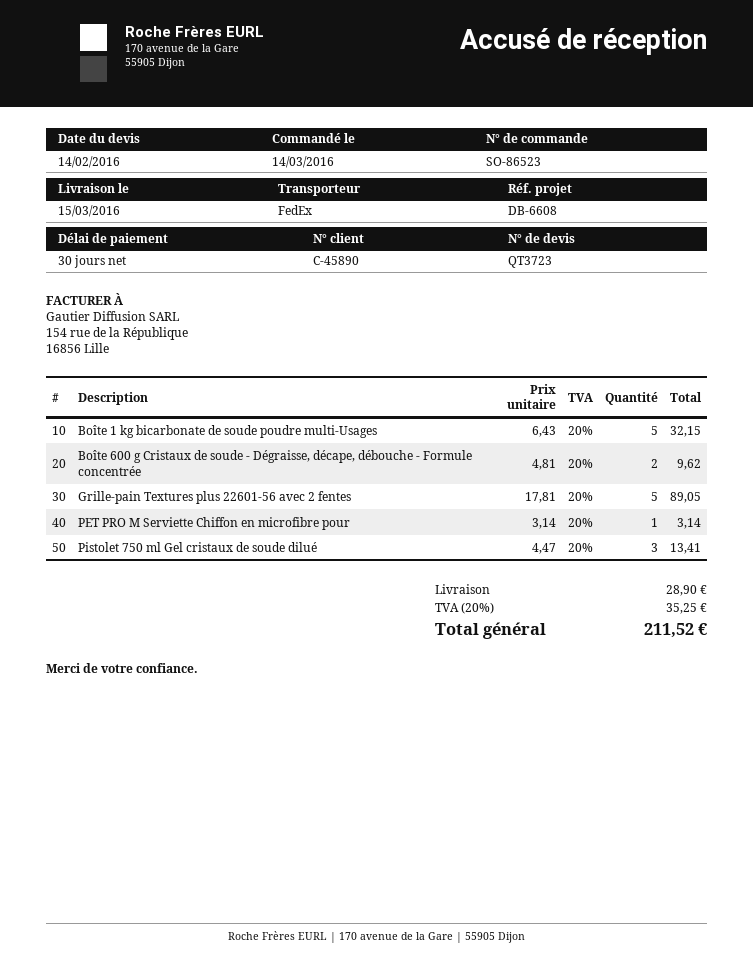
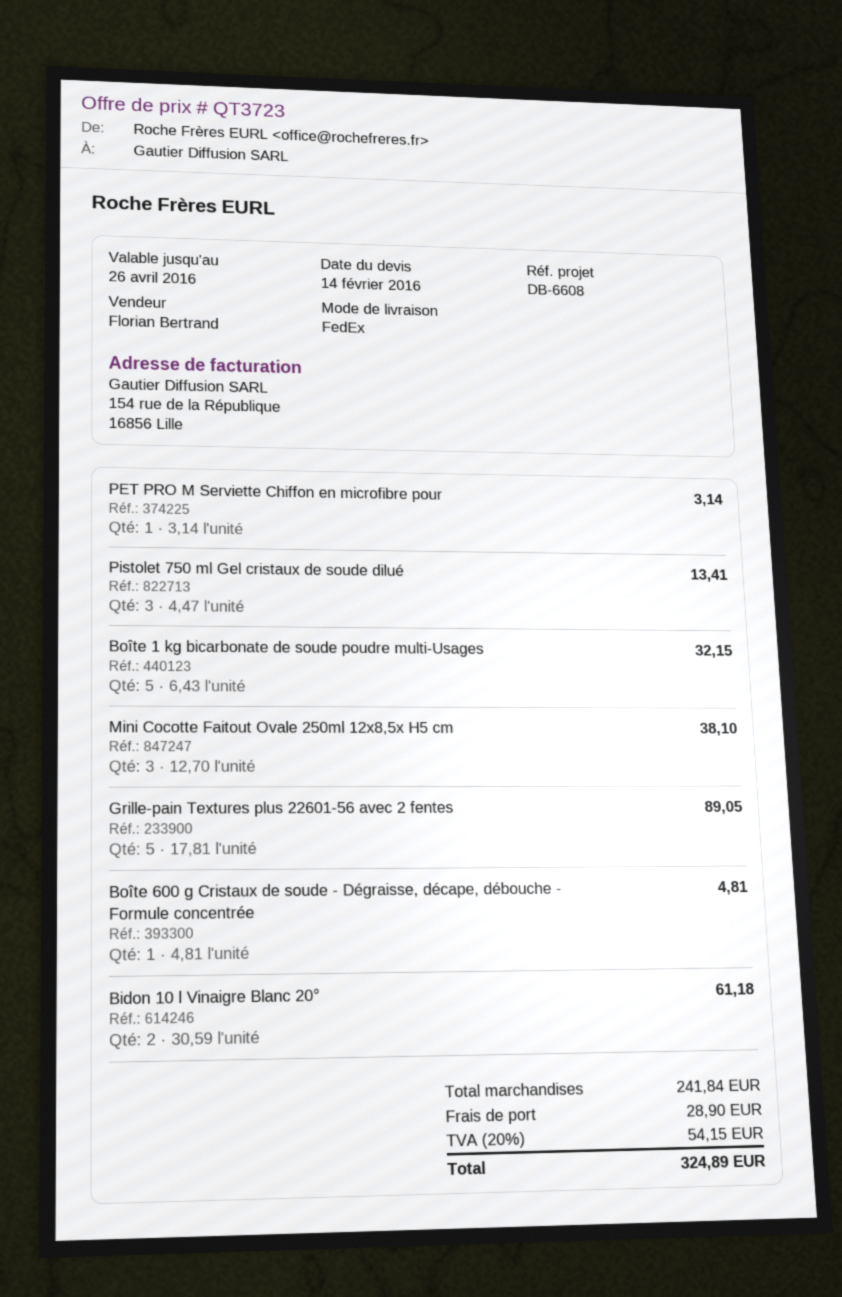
Boîte 600 g Cristaux de soude - Dégraisse, décape, débouche - Formule concentrée: 2 x 4.81 = 9.62 -> 1 x 4.81 = 4.81
Mini Cocotte Faitout Ovale 250ml 12x8,5x H5 cm: none -> 3 x 12.70 = 38.10
Bidon 10 l Vinaigre Blanc 20°: none -> 2 x 30.59 = 61.18
tax: 20% = 35.25 -> 20% = 54.15
total: 211.52 -> 324.89

